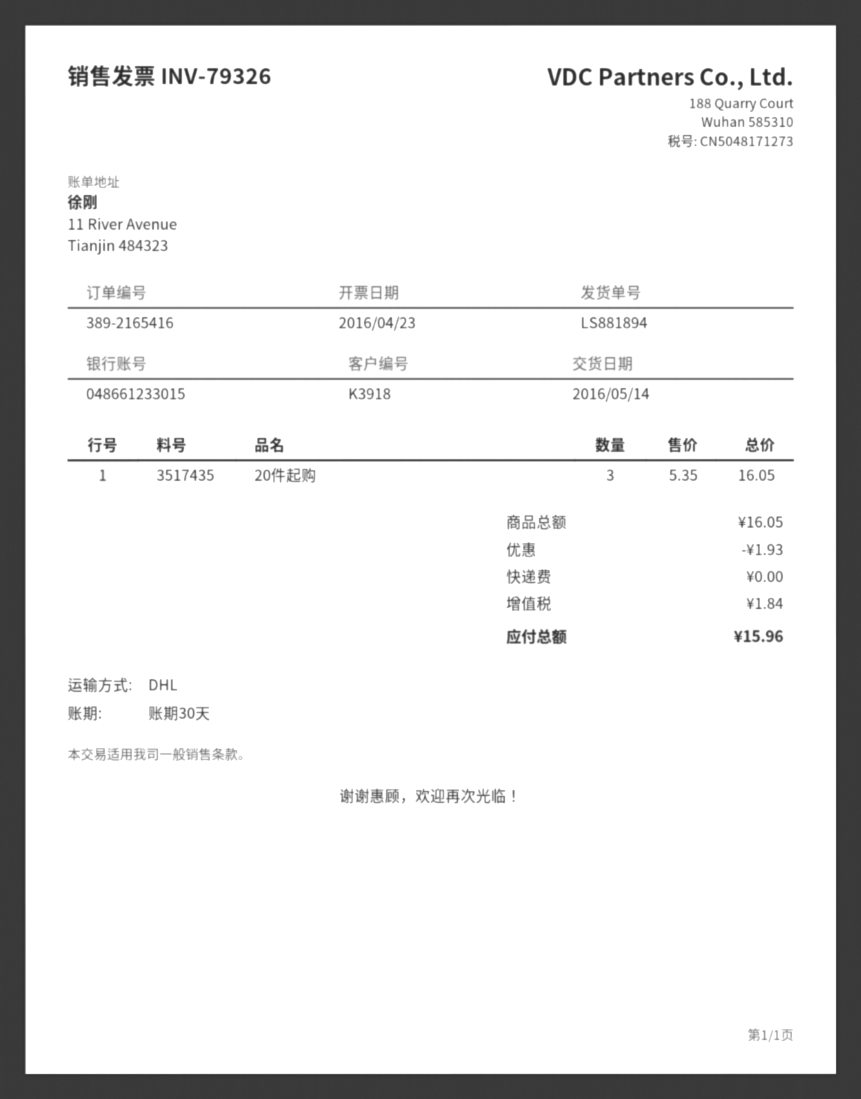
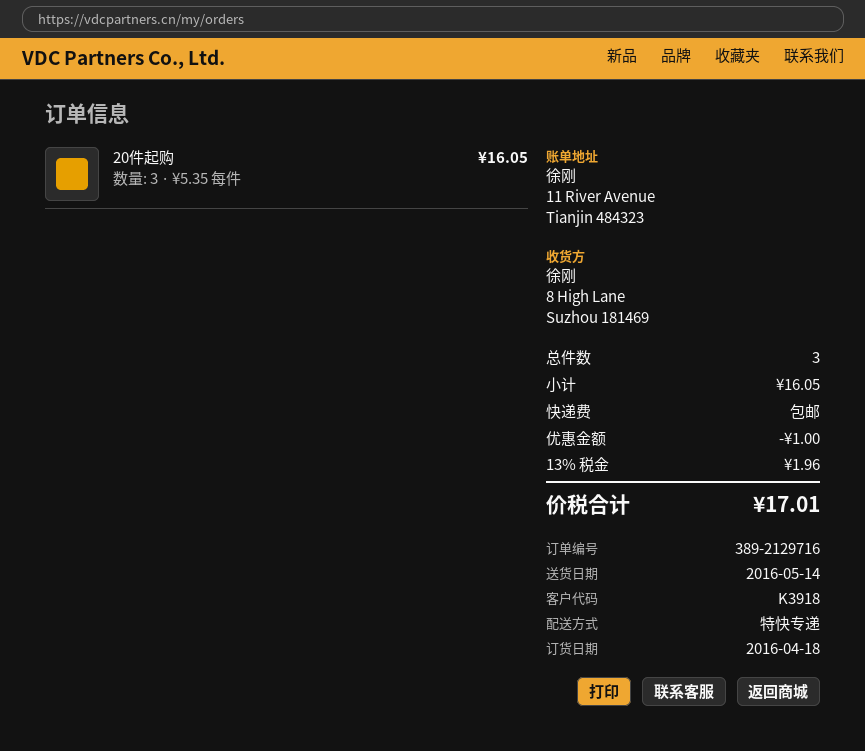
order number: 389-2165416 -> 389-2129716
shipping method: DHL -> express
discount: 1.93 -> 1.00
tax: 1.84 -> 1.96
total: 15.96 -> 17.01

